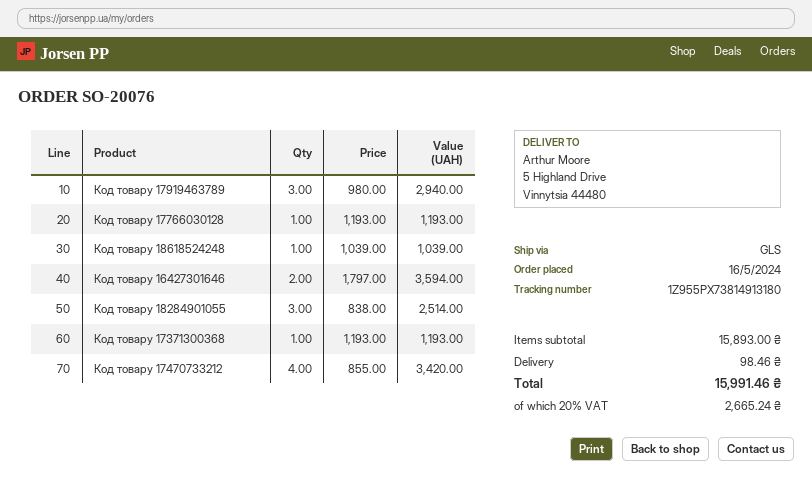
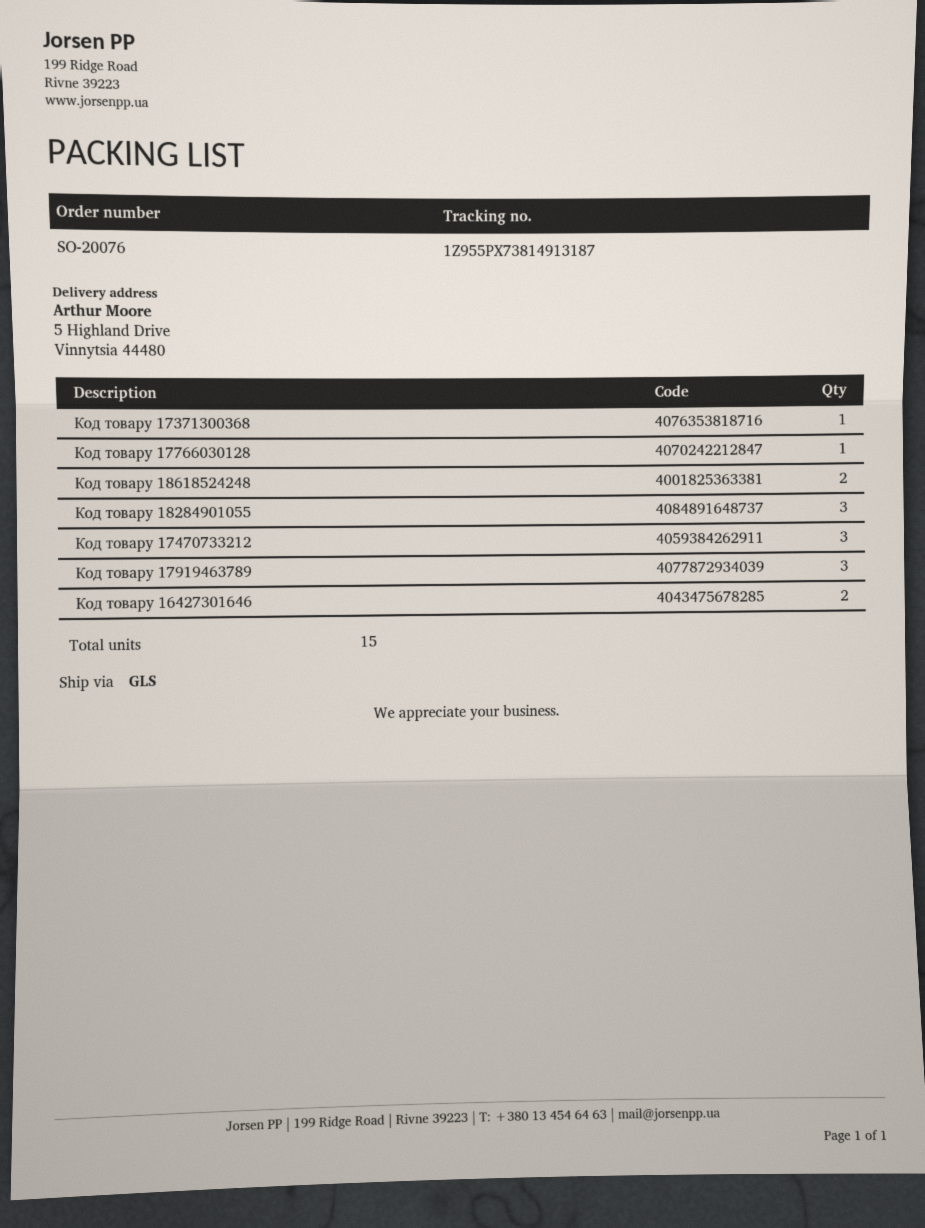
tracking number: 1Z955PX73814913180 -> 1Z955PX73814913187
Код товару 18618524248: 1 -> 2
Код товару 17470733212: 4 -> 3

